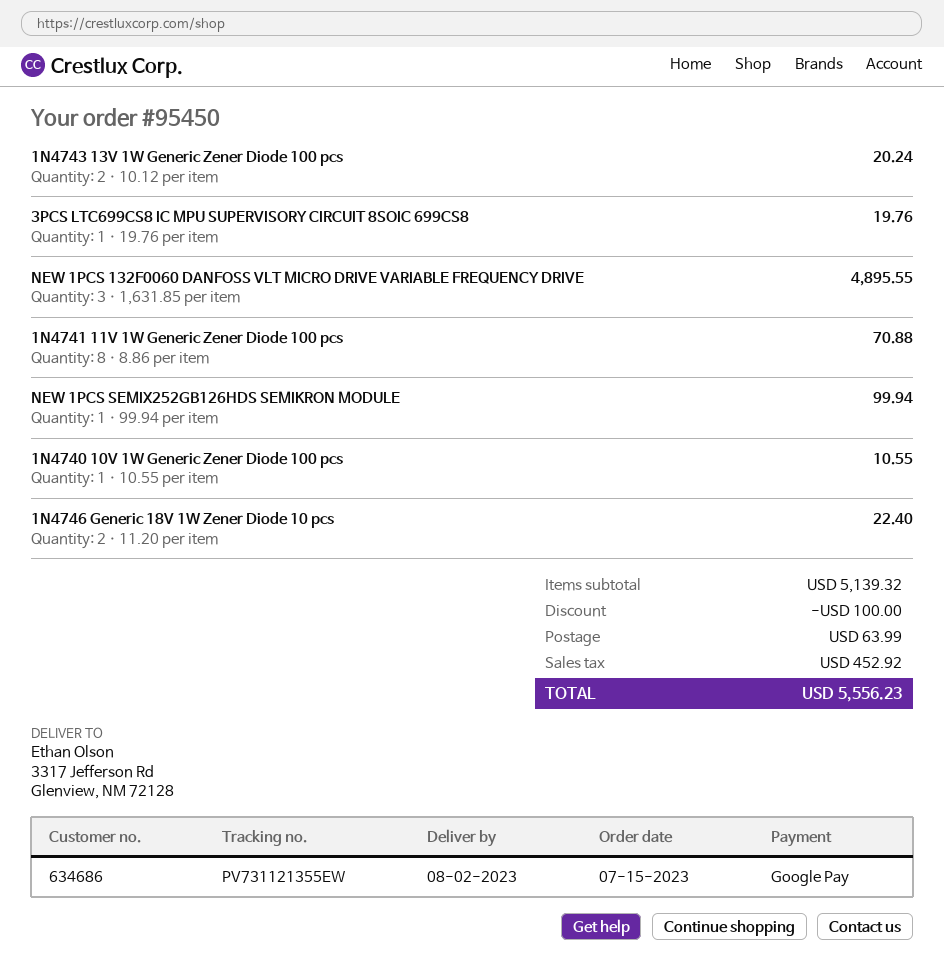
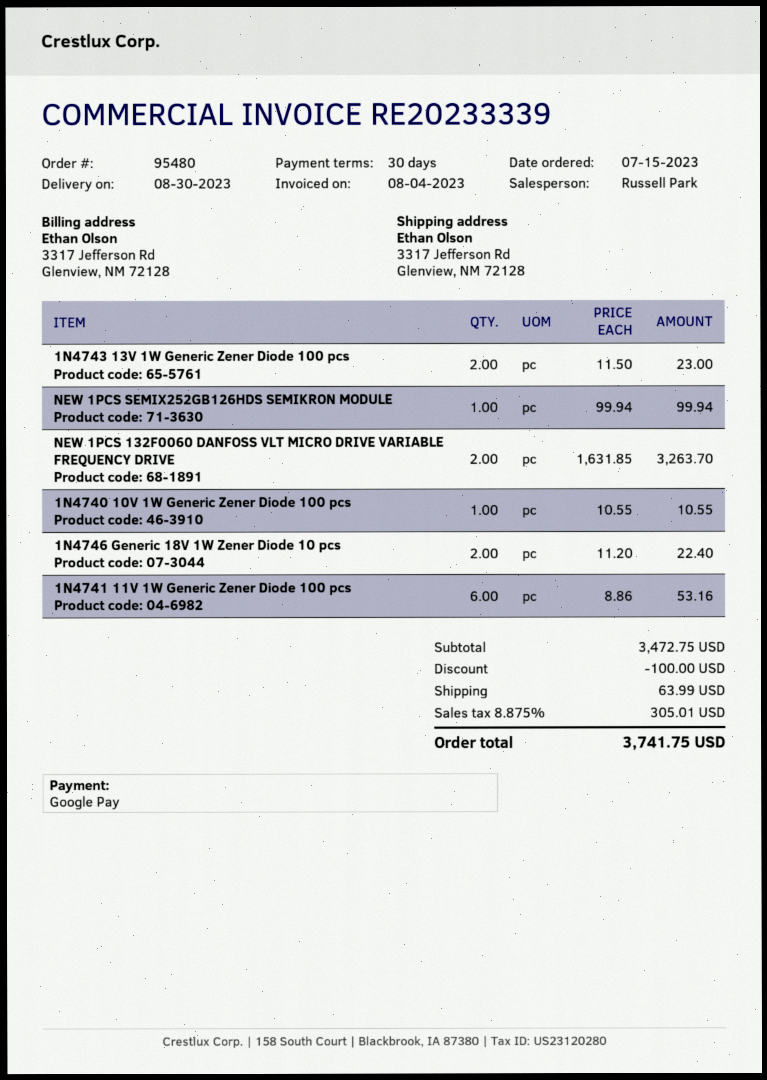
order number: 95450 -> 95480
delivery date: 2023-08-02 -> 2023-08-30
1N4743 13V 1W Generic Zener Diode 100 pcs: 2 x 10.12 = 20.24 -> 2 x 11.50 = 23.00
3PCS LTC699CS8 IC MPU SUPERVISORY CIRCUIT 8SOIC 699CS8: 1 x 19.76 = 19.76 -> none
NEW 1PCS 132F0060 DANFOSS VLT MICRO DRIVE VARIABLE FREQUENCY DRIVE: 3 x 1631.85 = 4895.55 -> 2 x 1631.85 = 3263.70
1N4741 11V 1W Generic Zener Diode 100 pcs: 8 x 8.86 = 70.88 -> 6 x 8.86 = 53.16
subtotal: 5139.32 -> 3472.75
tax: 452.92 -> 305.01
total: 5556.23 -> 3741.75

